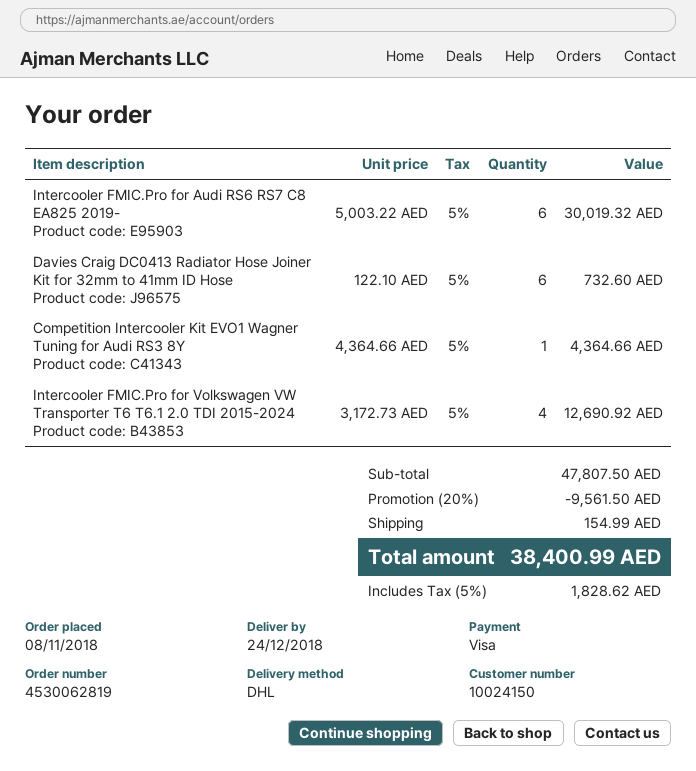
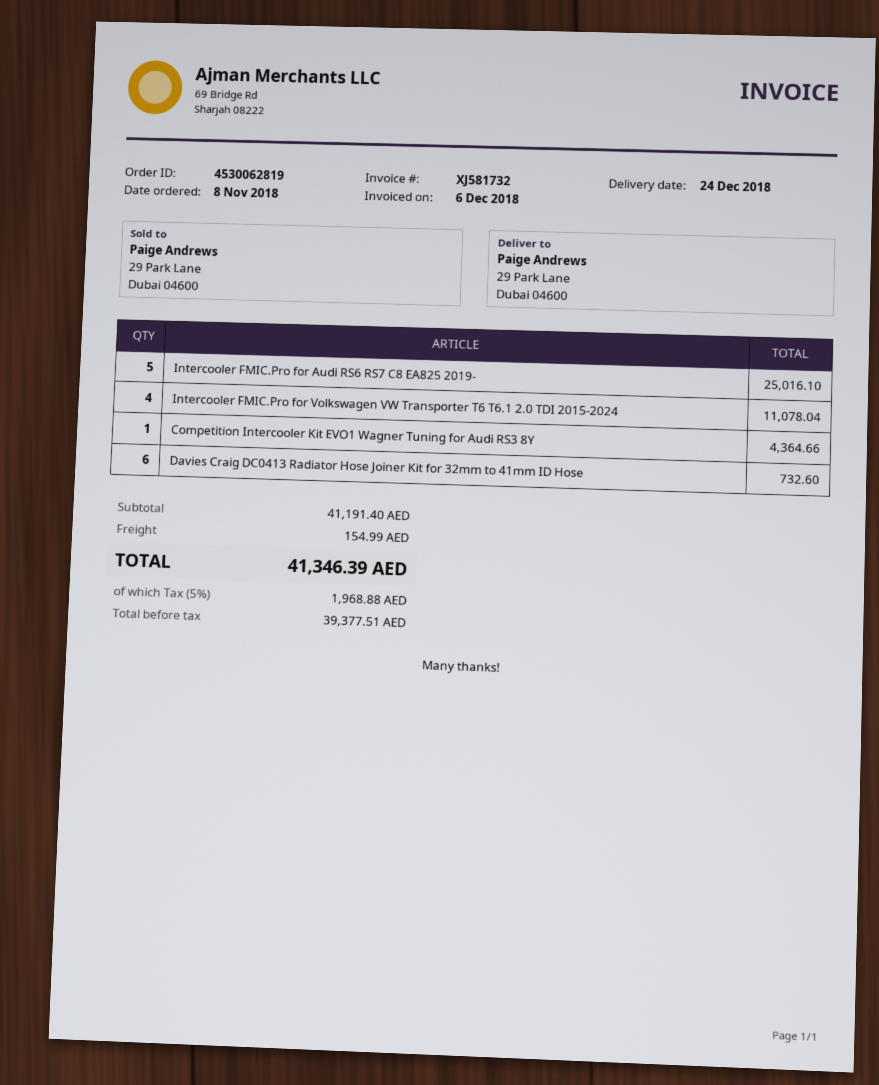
Intercooler FMIC.Pro for Audi RS6 RS7 C8 EA825 2019-: 6 for 30019.32 -> 5 for 25016.10
Intercooler FMIC.Pro for Volkswagen VW Transporter T6 T6.1 2.0 TDI 2015-2024: 4 for 12690.92 -> 4 for 11078.04
subtotal: 47807.50 -> 41191.40
discount: 20% = 9561.50 -> none
tax: 5% = 1828.62 -> 5% = 1968.88
total: 38400.99 -> 41346.39

